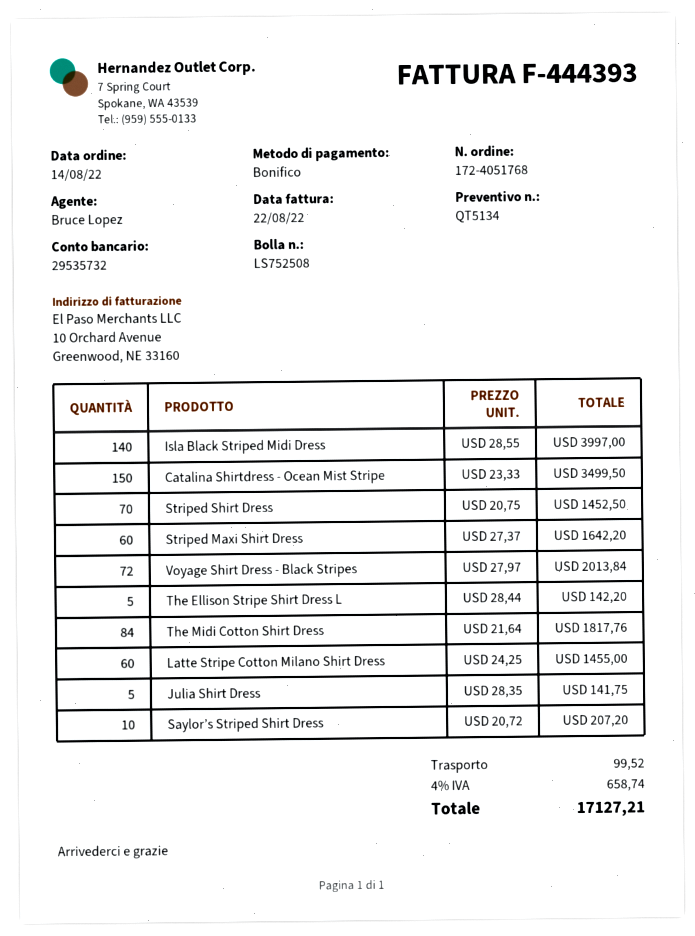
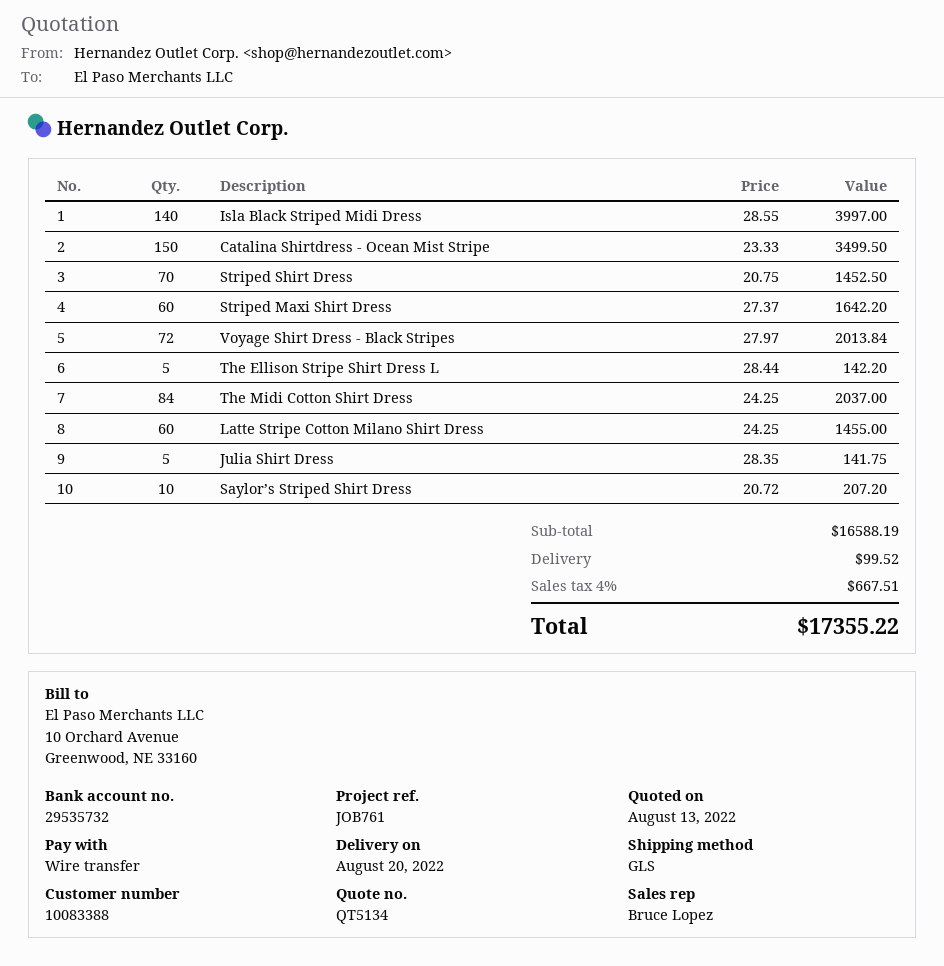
The Midi Cotton Shirt Dress: 84 x 21.64 = 1817.76 -> 84 x 24.25 = 2037.00
tax: 4% = 658.74 -> 4% = 667.51
total: 17127.21 -> 17355.22

